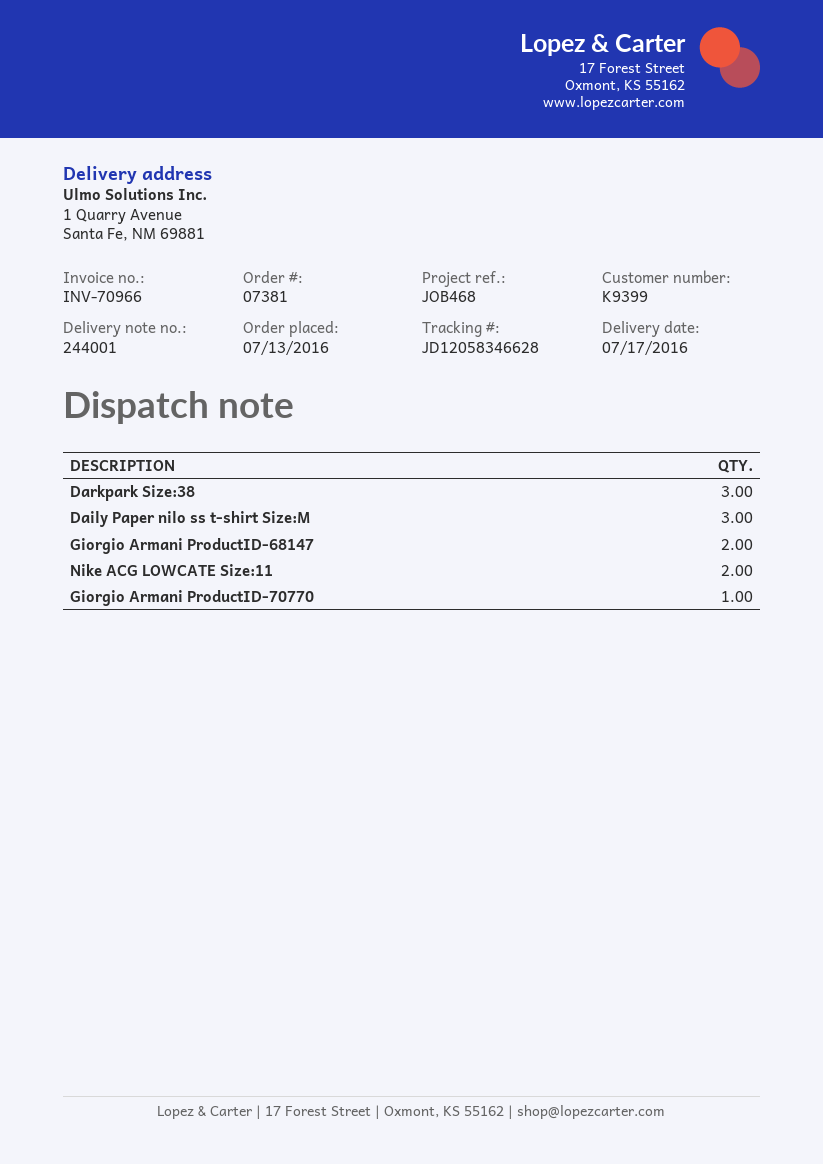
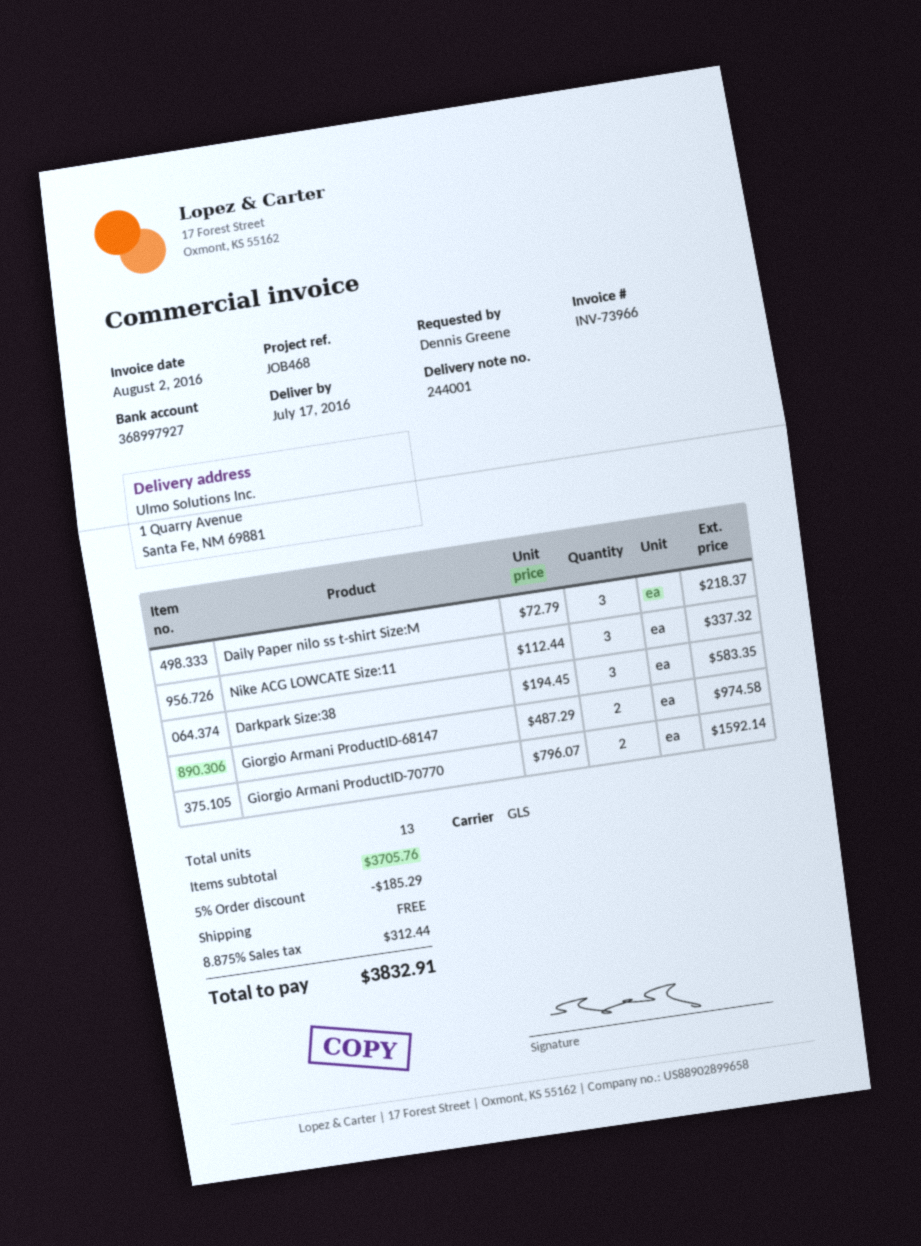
invoice number: INV-70966 -> INV-73966
Nike ACG LOWCATE Size:11: 2 -> 3
Giorgio Armani ProductID-70770: 1 -> 2

